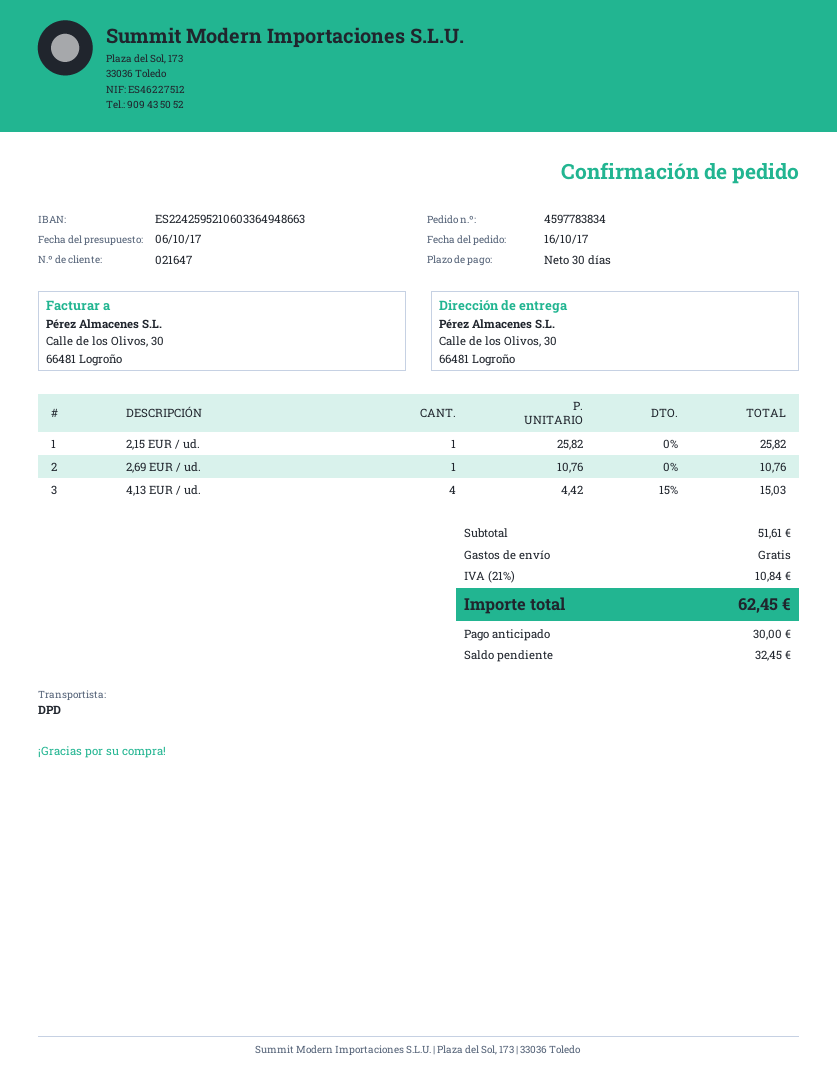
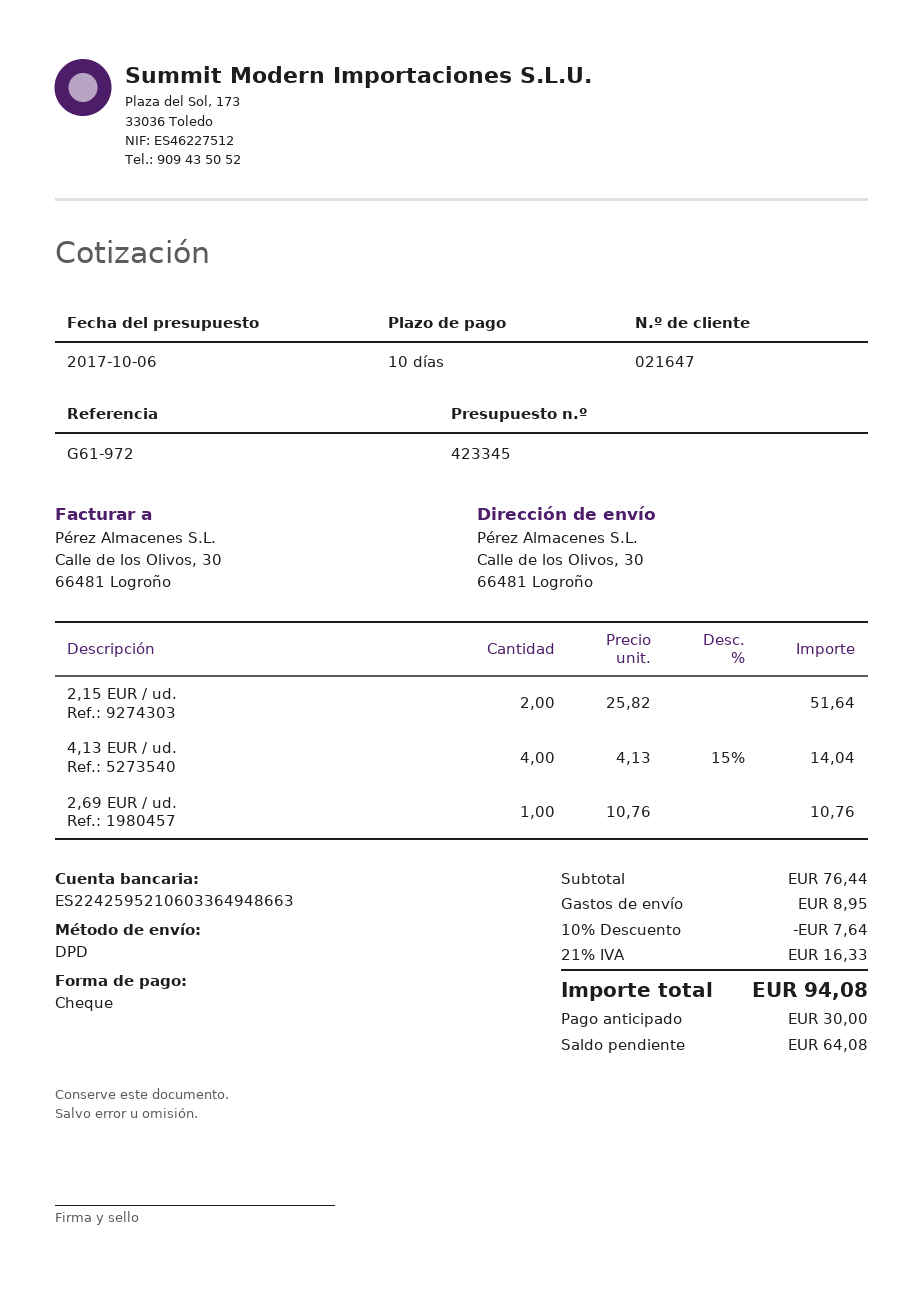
payment terms: 30 days -> 10 days
2,15 EUR / ud.: 1 x 25.82 = 25.82 -> 2 x 25.82 = 51.64
4,13 EUR / ud.: 4 x 4.42 - 15% = 15.03 -> 4 x 4.13 - 15% = 14.04
subtotal: 51.61 -> 76.44
discount: none -> 10% = 7.64
shipping: 0.00 -> 8.95
tax: 21% = 10.84 -> 21% = 16.33
total: 62.45 -> 94.08
balance: 32.45 -> 64.08

